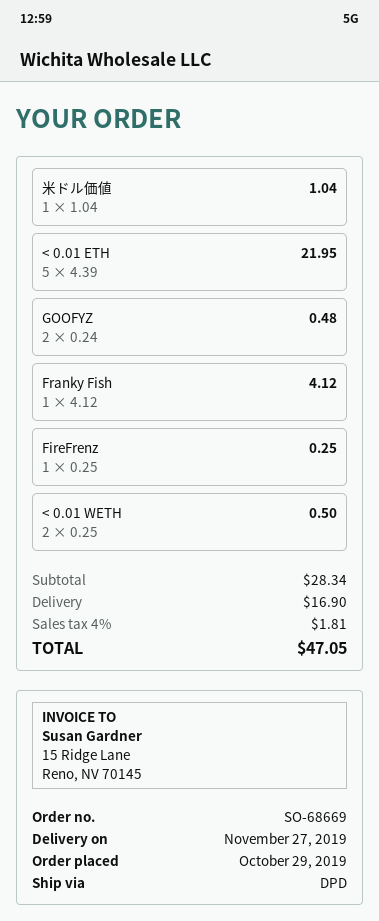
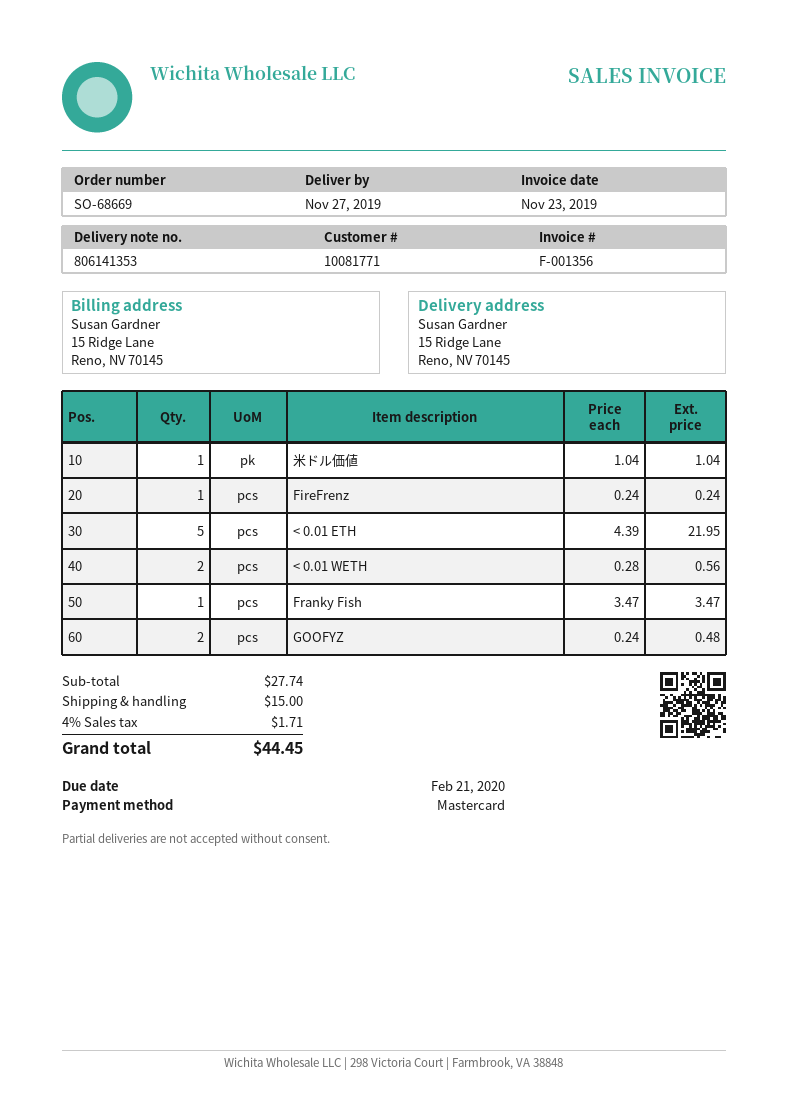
Franky Fish: 1 x 4.12 = 4.12 -> 1 x 3.47 = 3.47
FireFrenz: 1 x 0.25 = 0.25 -> 1 x 0.24 = 0.24
< 0.01 WETH: 2 x 0.25 = 0.50 -> 2 x 0.28 = 0.56
subtotal: 28.34 -> 27.74
shipping: 16.90 -> 15.00
tax: 4% = 1.81 -> 4% = 1.71
total: 47.05 -> 44.45

